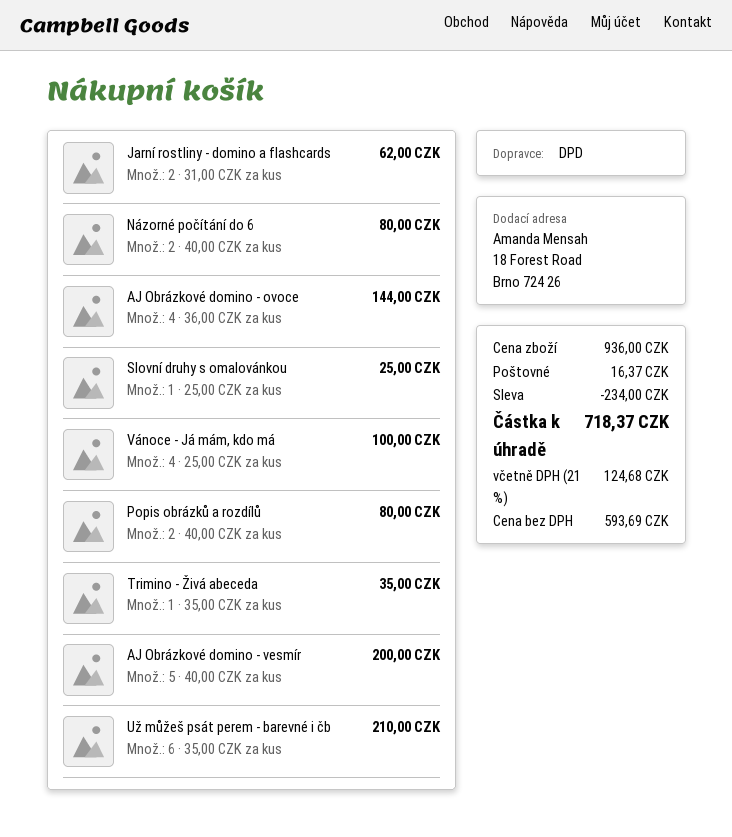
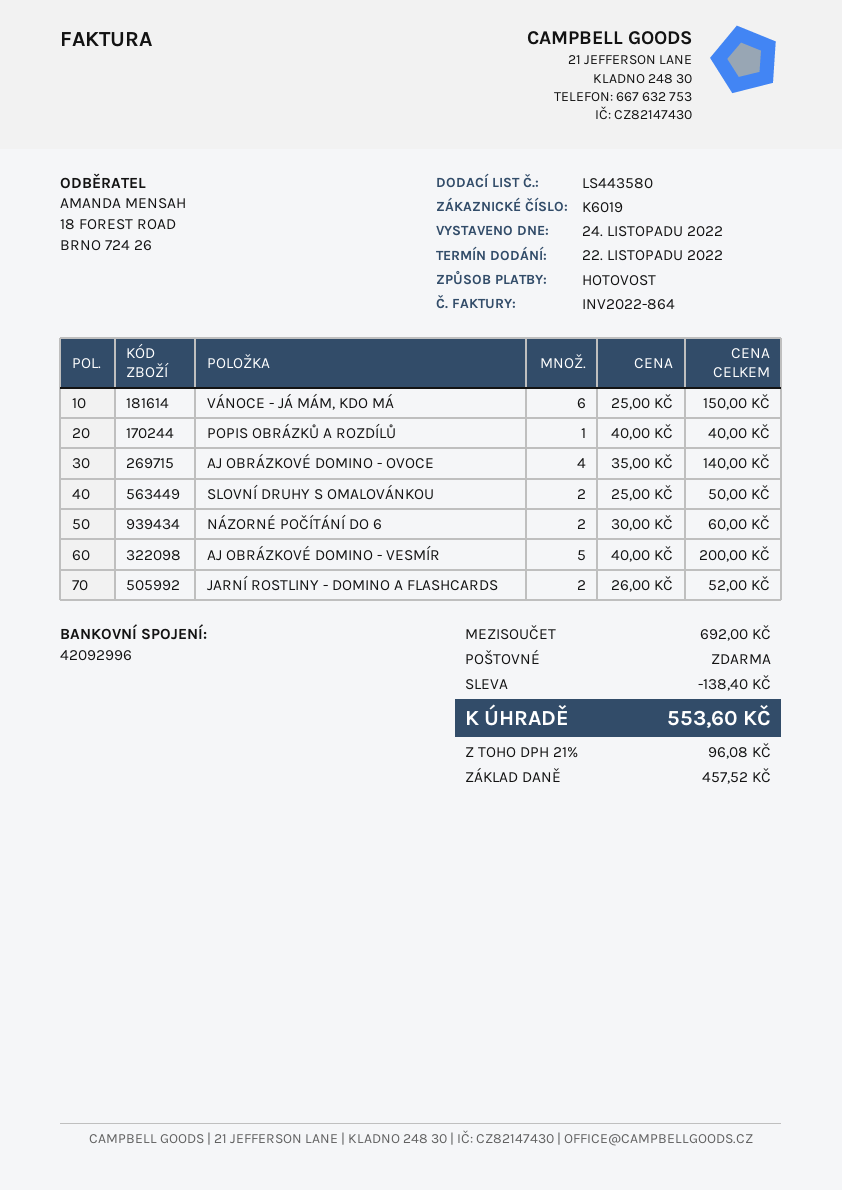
Jarní rostliny - domino a flashcards: 2 x 31.00 = 62.00 -> 2 x 26.00 = 52.00
Názorné počítání do 6: 2 x 40.00 = 80.00 -> 2 x 30.00 = 60.00
AJ Obrázkové domino - ovoce: 4 x 36.00 = 144.00 -> 4 x 35.00 = 140.00
Slovní druhy s omalovánkou: 1 x 25.00 = 25.00 -> 2 x 25.00 = 50.00
Vánoce - Já mám, kdo má: 4 x 25.00 = 100.00 -> 6 x 25.00 = 150.00
Popis obrázků a rozdílů: 2 x 40.00 = 80.00 -> 1 x 40.00 = 40.00
Trimino - Živá abeceda: 1 x 35.00 = 35.00 -> none
Už můžeš psát perem - barevné i čb: 6 x 35.00 = 210.00 -> none
subtotal: 936.00 -> 692.00
discount: 234.00 -> 138.40
shipping: 16.37 -> 0.00
net: 593.69 -> 457.52
tax: 21% = 124.68 -> 21% = 96.08
total: 718.37 -> 553.60

